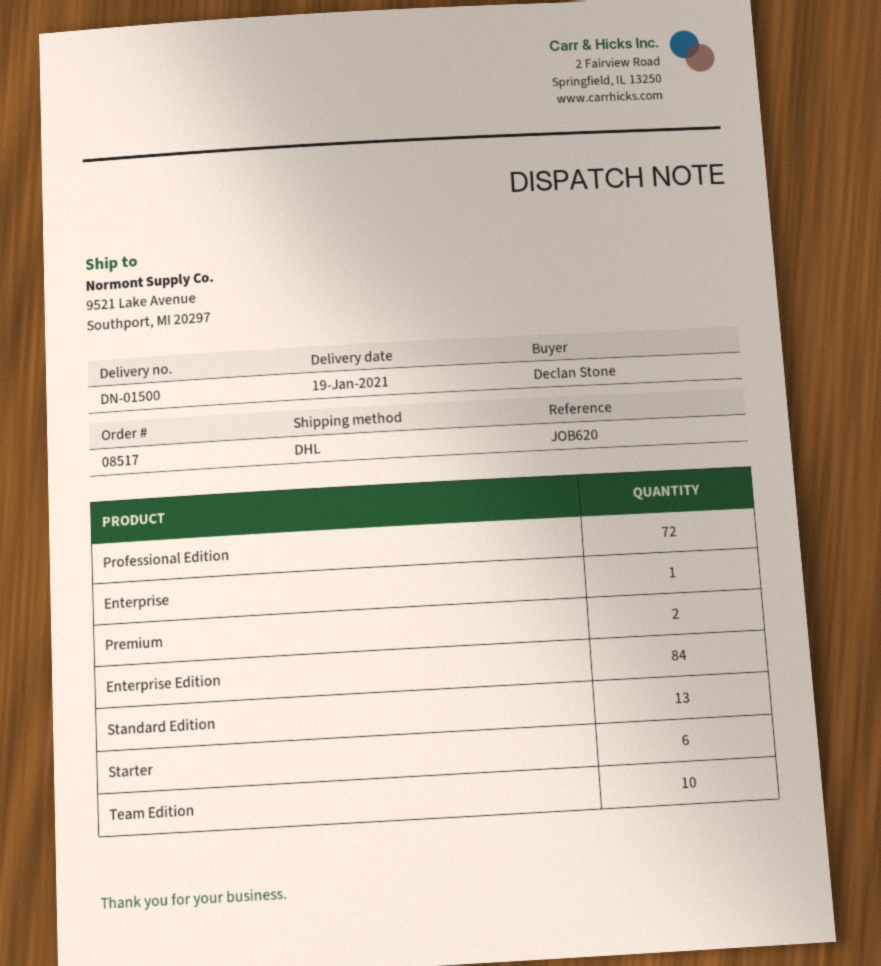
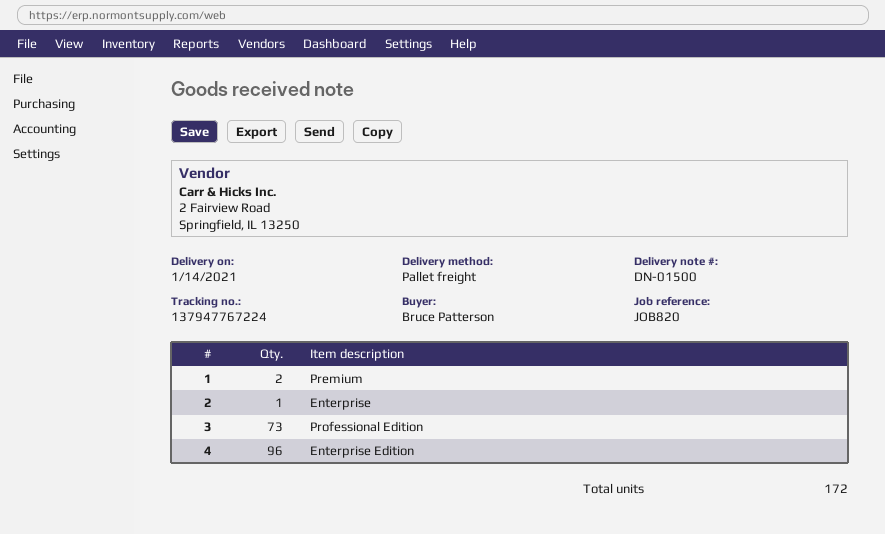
delivery date: 2021-01-19 -> 2021-01-14
reference: JOB620 -> JOB820
ordered by: Declan Stone -> Bruce Patterson
shipping method: DHL -> pallet freight
Professional Edition: 72 -> 73
Enterprise Edition: 84 -> 96
Standard Edition: 13 -> none
Starter: 6 -> none
Team Edition: 10 -> none

